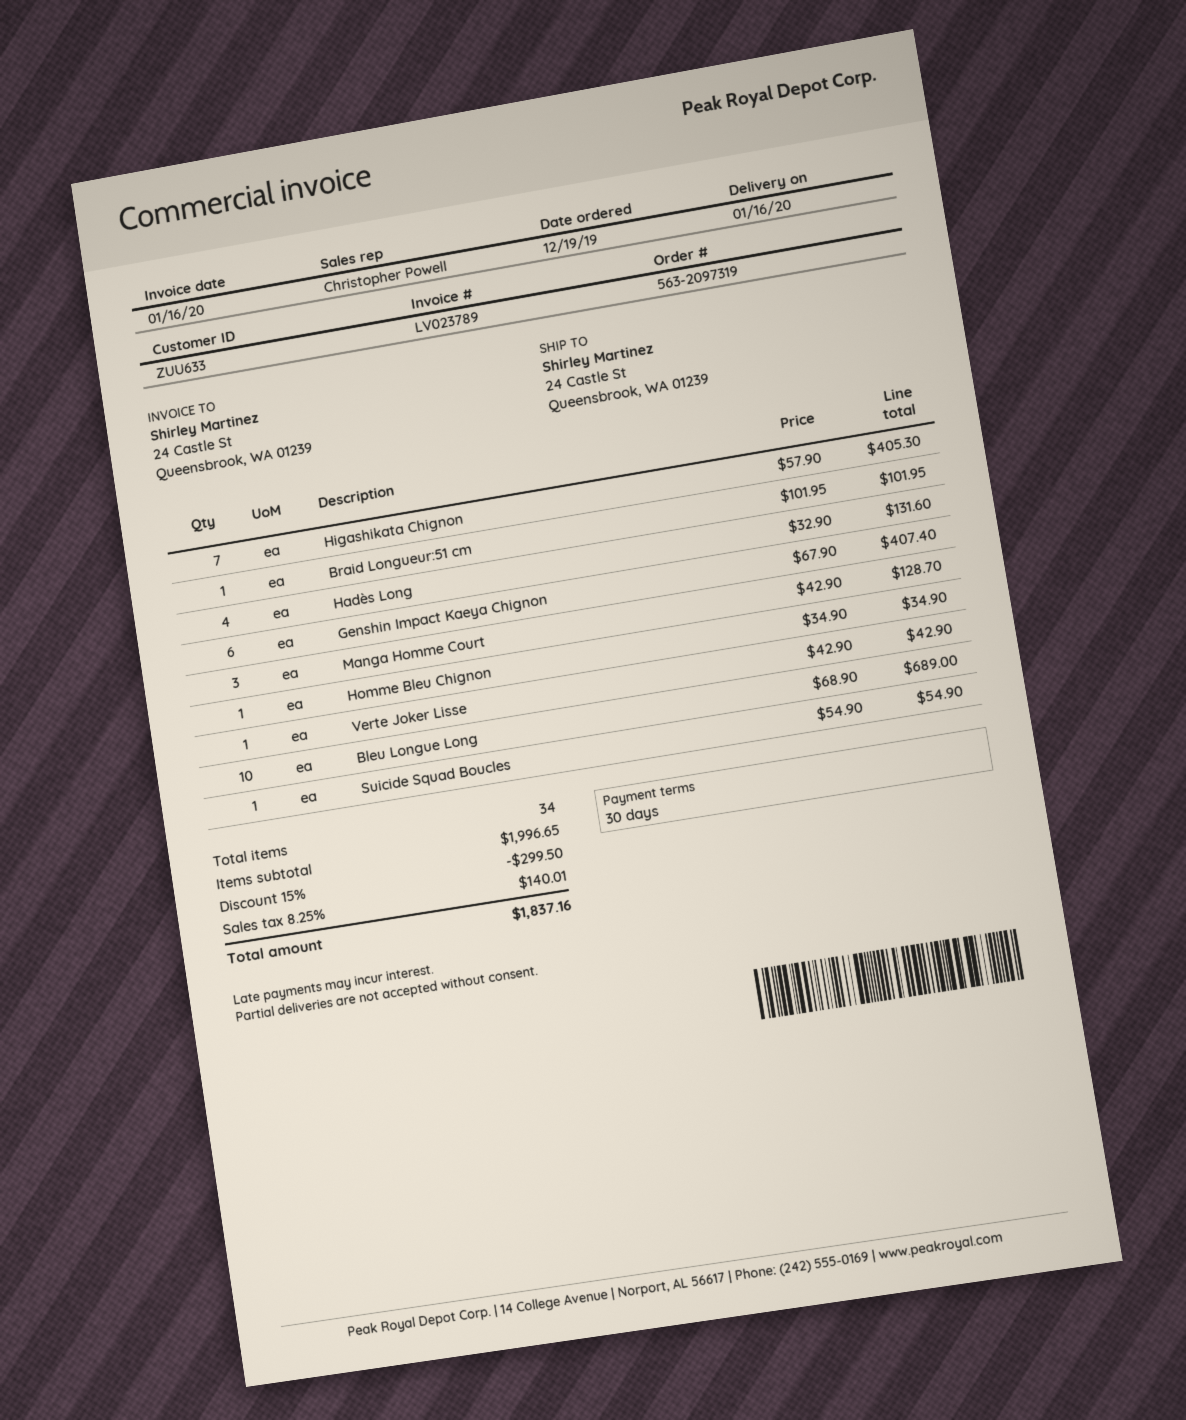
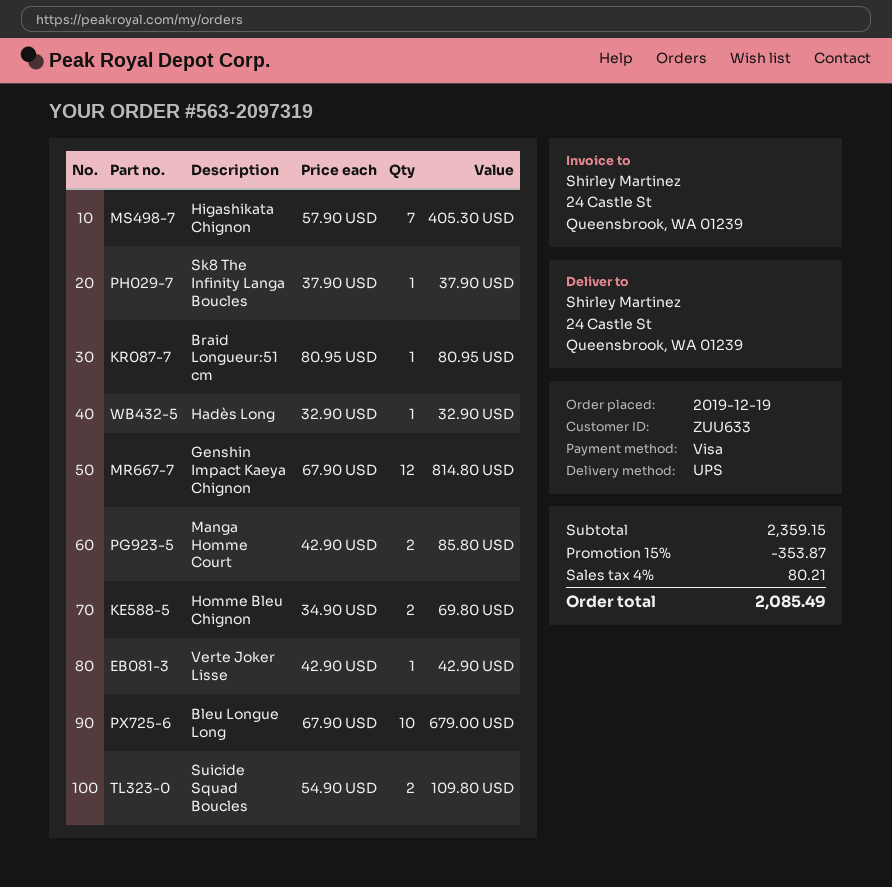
Braid Longueur:51 cm: 1 x 101.95 = 101.95 -> 1 x 80.95 = 80.95
Hadès Long: 4 x 32.90 = 131.60 -> 1 x 32.90 = 32.90
Genshin Impact Kaeya Chignon: 6 x 67.90 = 407.40 -> 12 x 67.90 = 814.80
Manga Homme Court: 3 x 42.90 = 128.70 -> 2 x 42.90 = 85.80
Homme Bleu Chignon: 1 x 34.90 = 34.90 -> 2 x 34.90 = 69.80
Bleu Longue Long: 10 x 68.90 = 689.00 -> 10 x 67.90 = 679.00
Suicide Squad Boucles: 1 x 54.90 = 54.90 -> 2 x 54.90 = 109.80
Sk8 The Infinity Langa Boucles: none -> 1 x 37.90 = 37.90
subtotal: 1996.65 -> 2359.15
discount: 15% = 299.50 -> 15% = 353.87
tax: 8.25% = 140.01 -> 4% = 80.21
total: 1837.16 -> 2085.49

